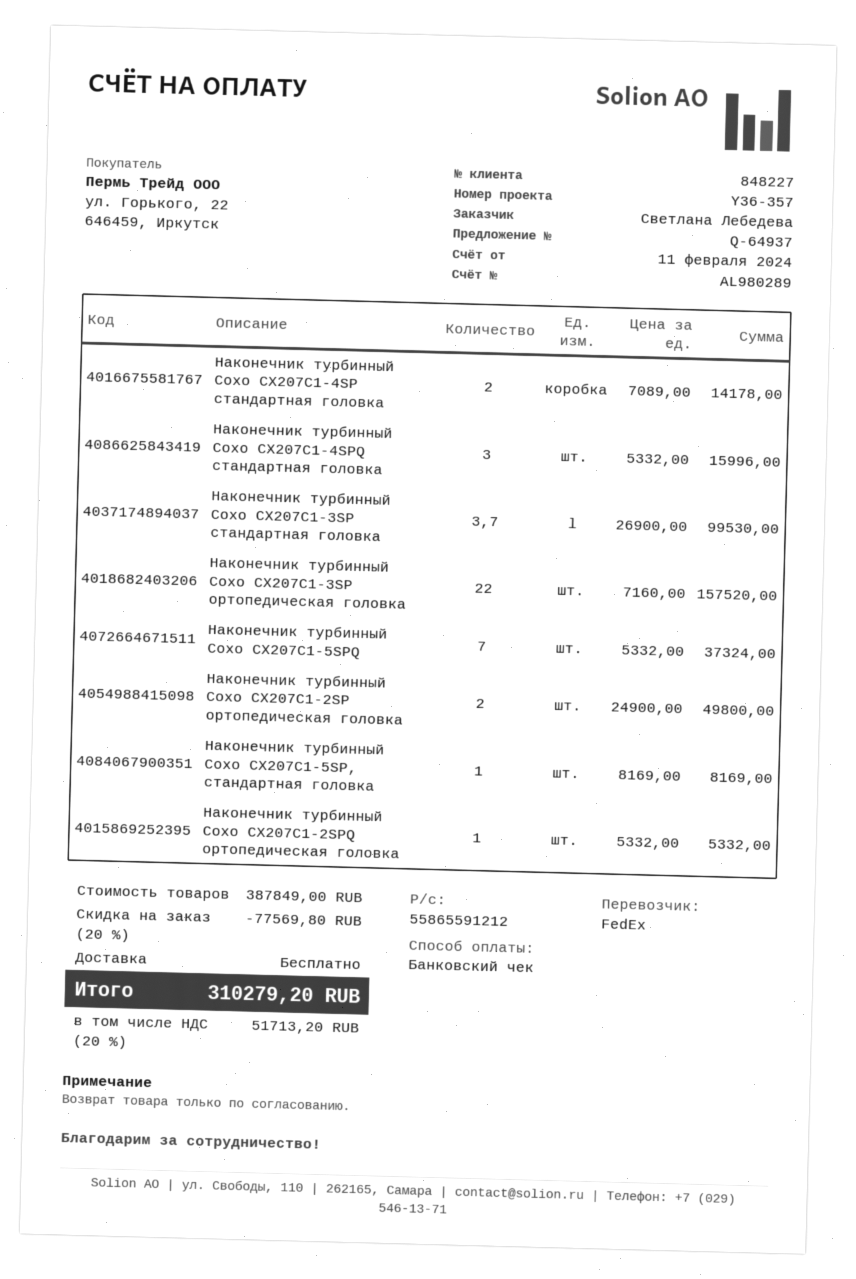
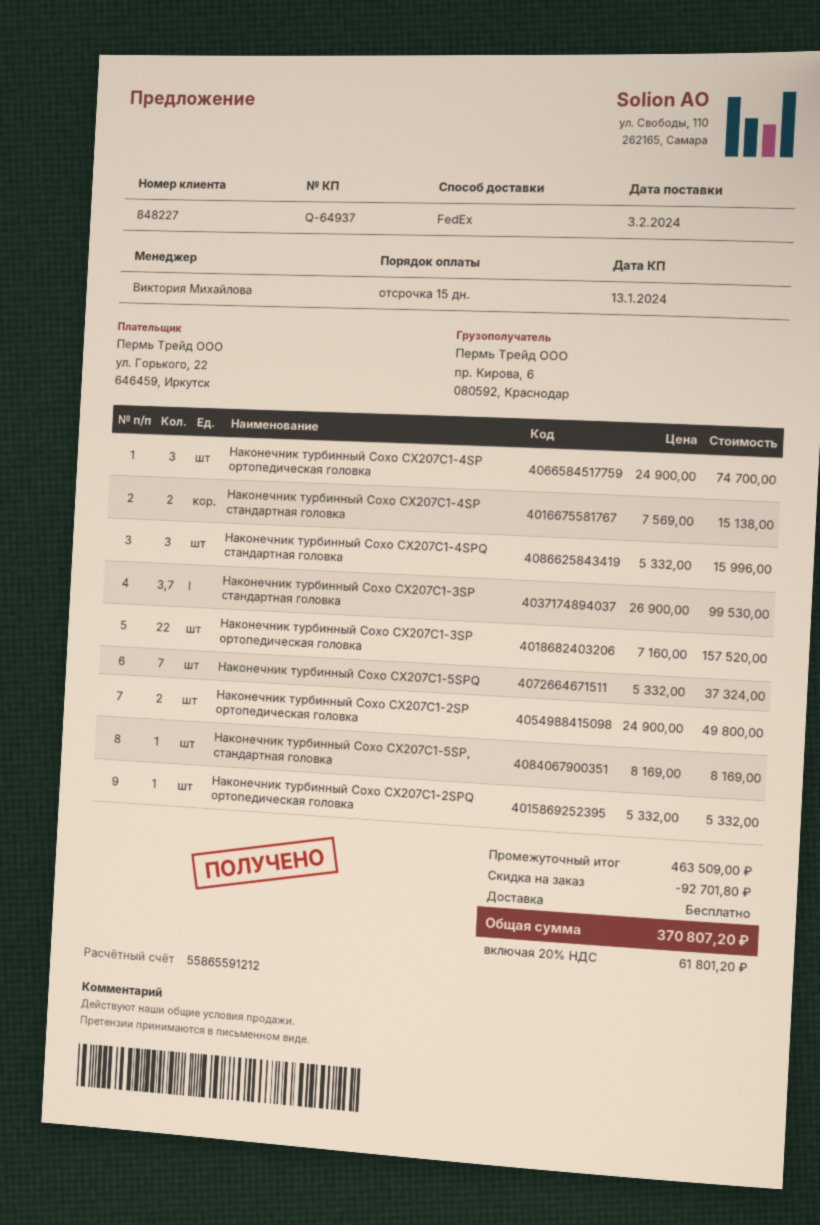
Наконечник турбинный Coxo CX207C1-4SP cтандартная головка: 2 x 7089.00 = 14178.00 -> 2 x 7569.00 = 15138.00
Наконечник турбинный Coxo CX207C1-4SP ортопедическая головка: none -> 3 x 24900.00 = 74700.00
subtotal: 387849.00 -> 463509.00
discount: 77569.80 -> 92701.80
tax: 20% = 51713.20 -> 20% = 61801.20
total: 310279.20 -> 370807.20

